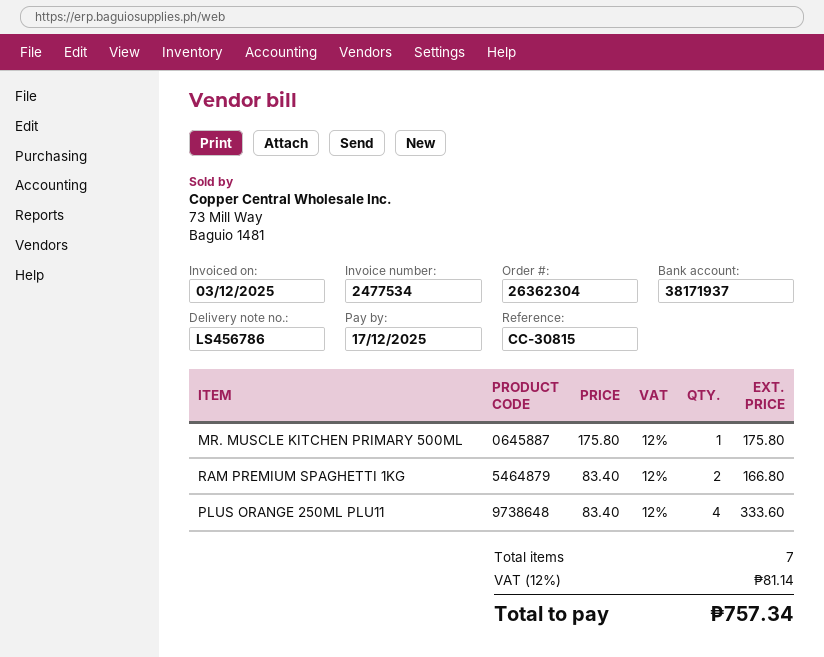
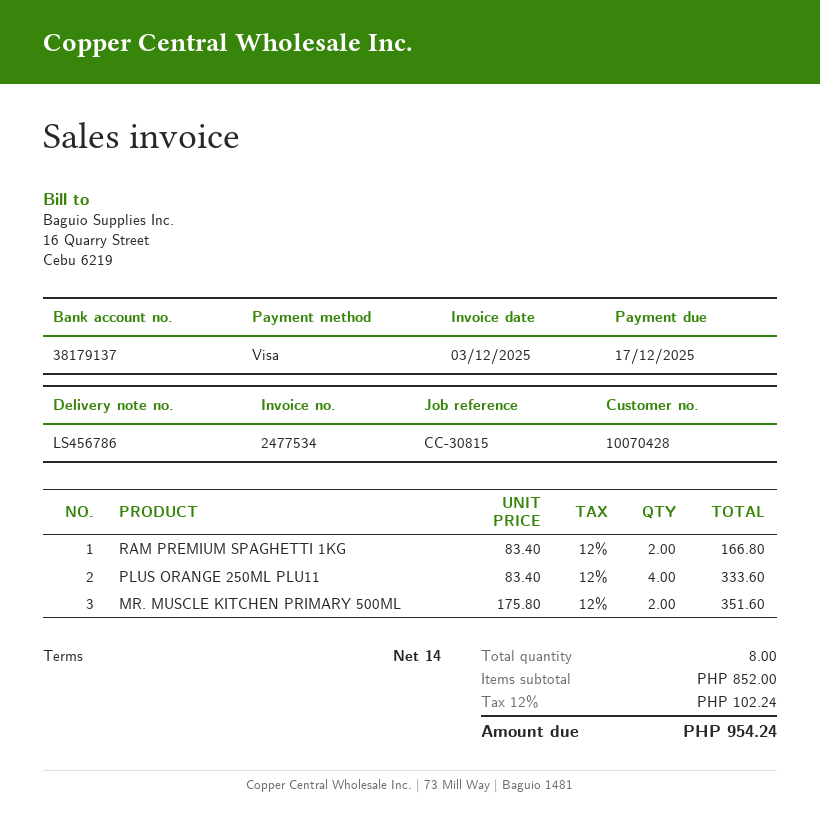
bank account: 38171937 -> 38179137
MR. MUSCLE KITCHEN PRIMARY 500ML: 1 x 175.80 = 175.80 -> 2 x 175.80 = 351.60
total quantity: 7 -> 8
tax: 12% = 81.14 -> 12% = 102.24
total: 757.34 -> 954.24

